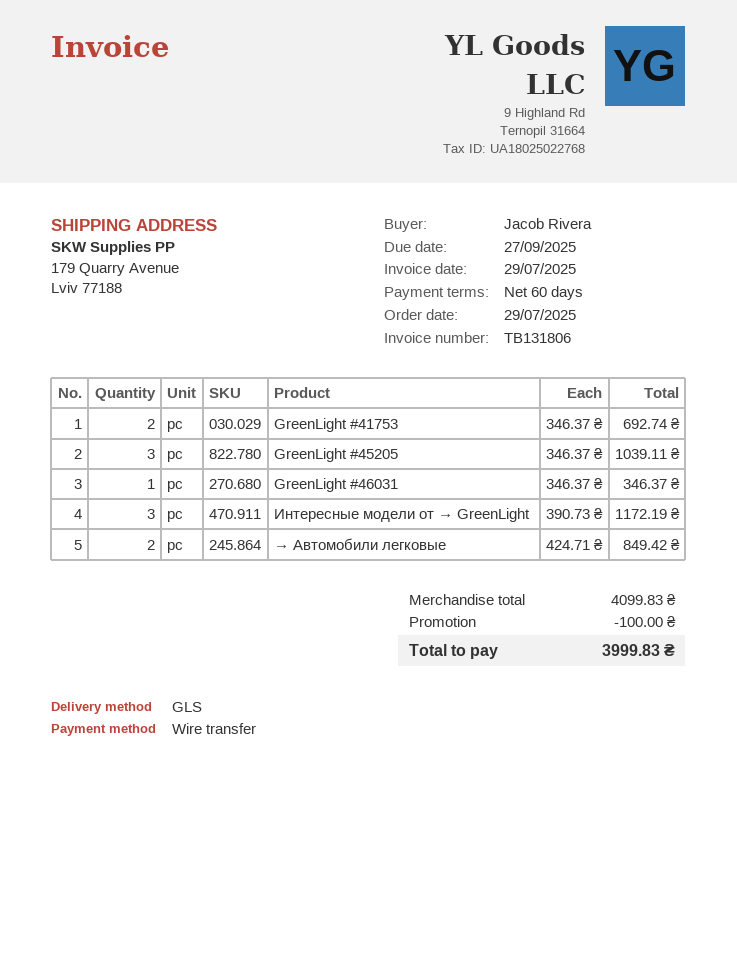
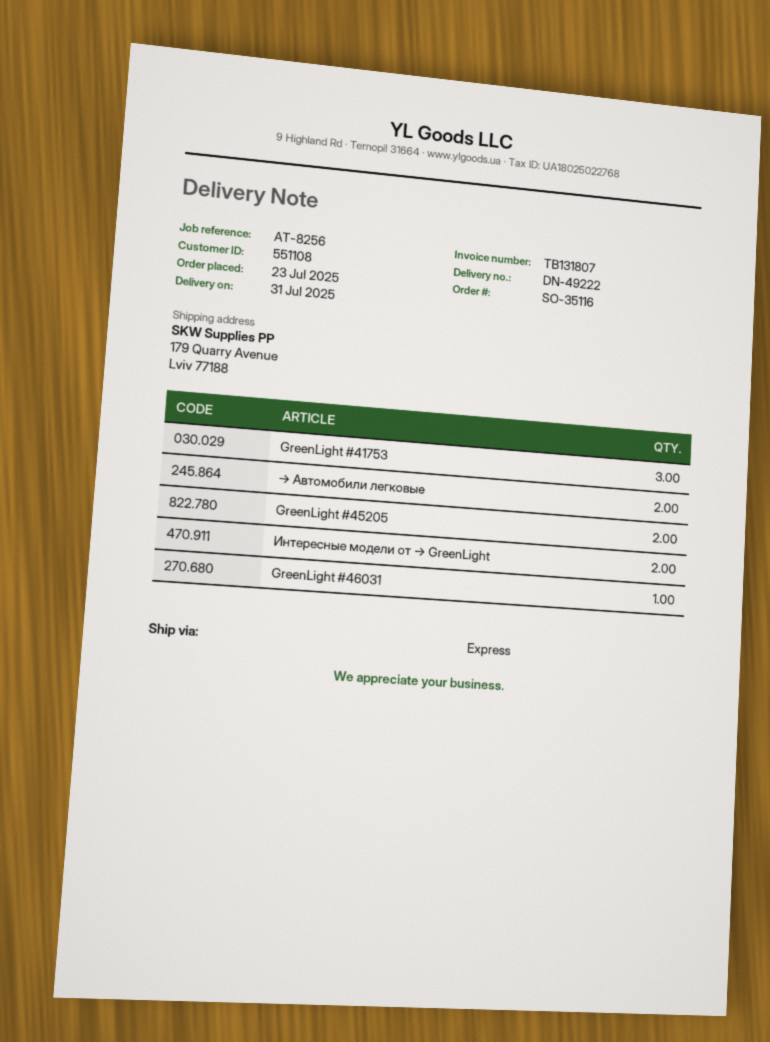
order date: 2025-07-29 -> 2025-07-23
invoice number: TB131806 -> TB131807
shipping method: GLS -> express
GreenLight #41753: 2 -> 3
GreenLight #45205: 3 -> 2
Интересные модели от → GreenLight: 3 -> 2

